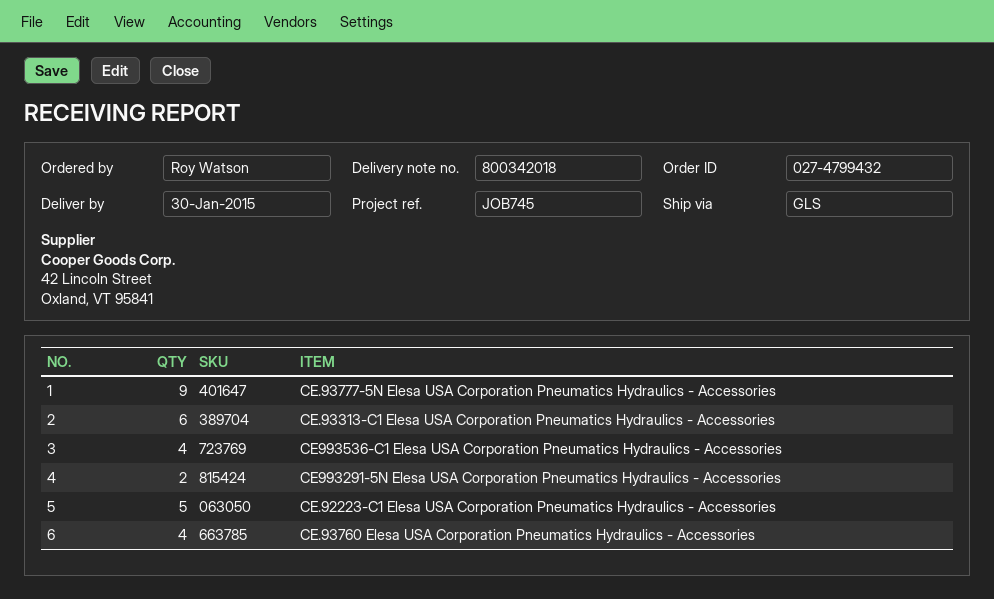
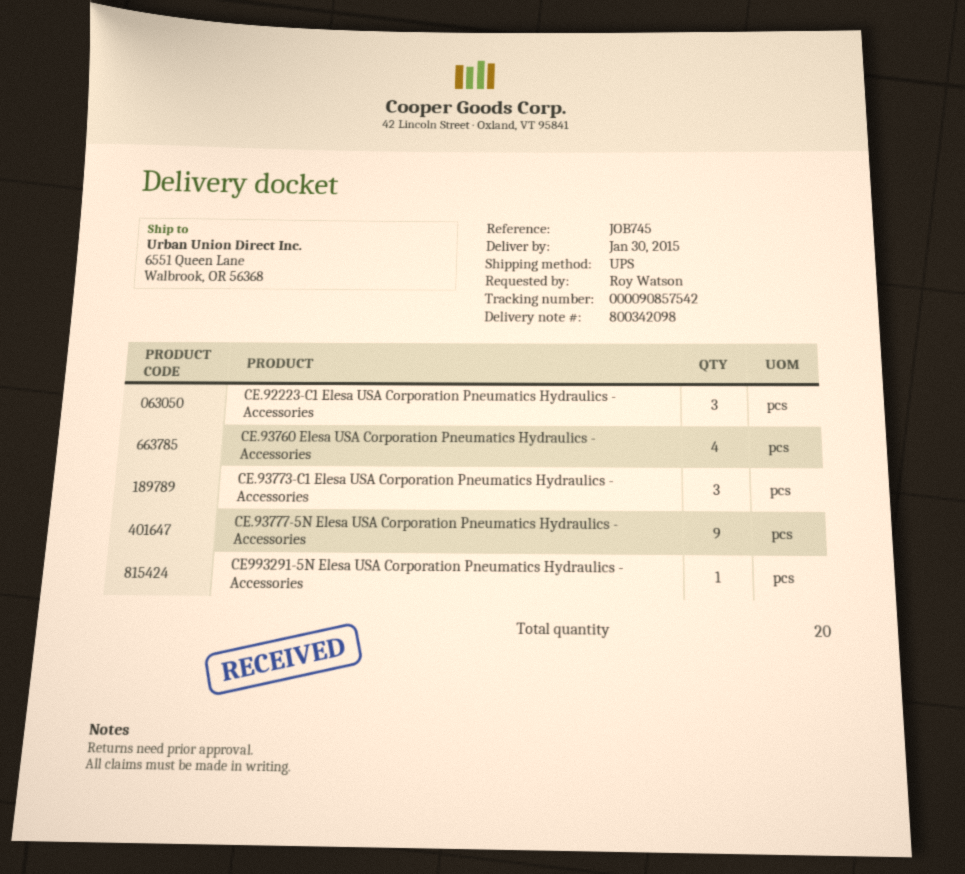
delivery note number: 800342018 -> 800342098
shipping method: GLS -> UPS
CE.93313-C1 Elesa USA Corporation Pneumatics Hydraulics - Accessories: 6 -> none
CE993536-C1 Elesa USA Corporation Pneumatics Hydraulics - Accessories: 4 -> none
CE993291-5N Elesa USA Corporation Pneumatics Hydraulics - Accessories: 2 -> 1
CE.92223-C1 Elesa USA Corporation Pneumatics Hydraulics - Accessories: 5 -> 3
CE.93773-C1 Elesa USA Corporation Pneumatics Hydraulics - Accessories: none -> 3

